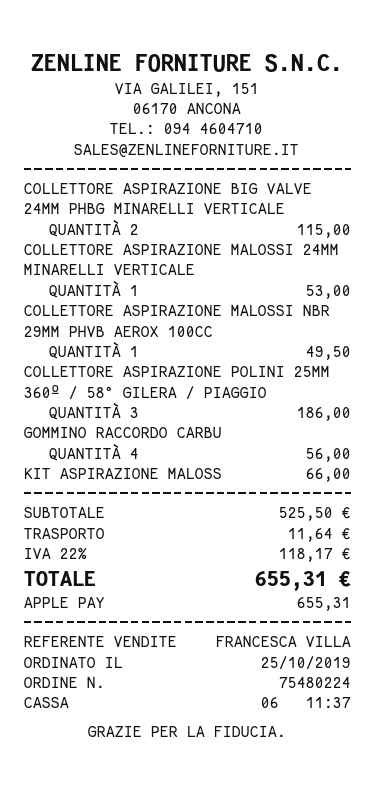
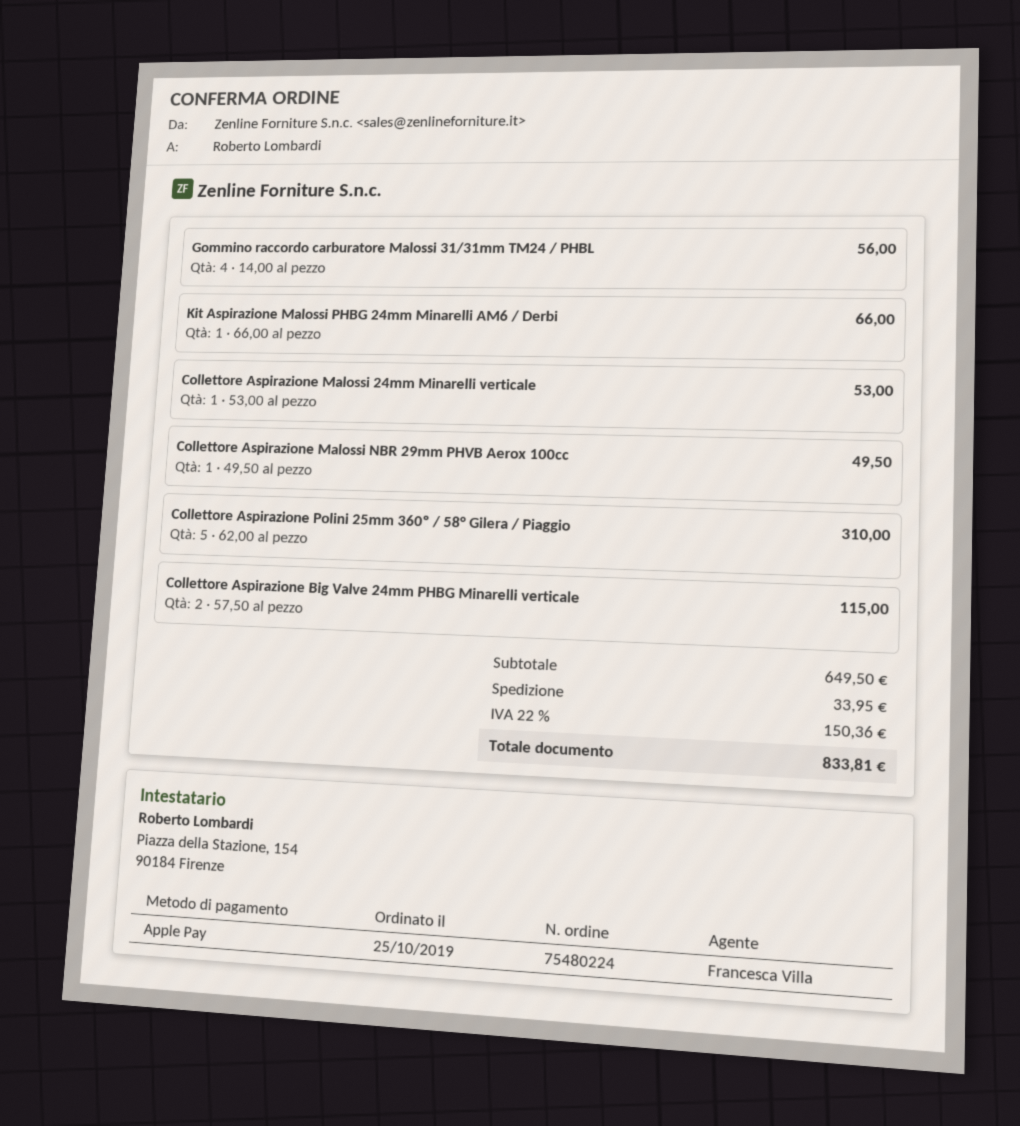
COLLETTORE ASPIRAZIONE POLINI 25MM 360º / 58° GILERA / PIAGGIO: 3 for 186.00 -> 5 for 310.00
subtotal: 525.50 -> 649.50
shipping: 11.64 -> 33.95
tax: 22% = 118.17 -> 22% = 150.36
total: 655.31 -> 833.81

